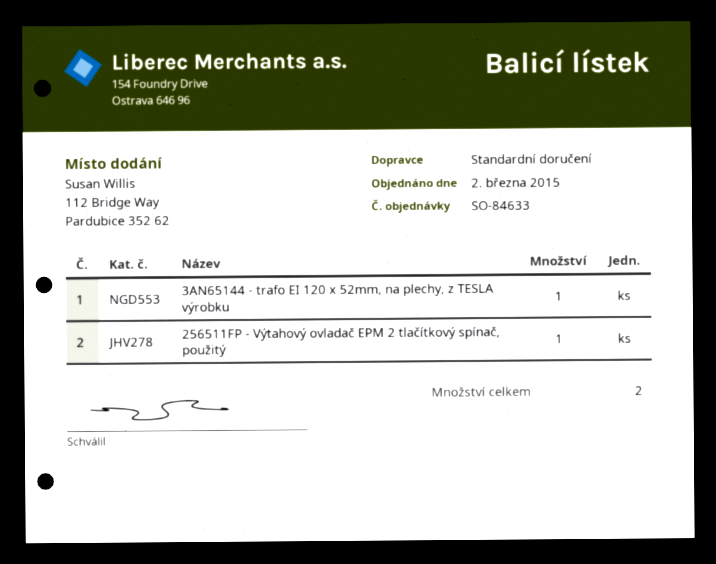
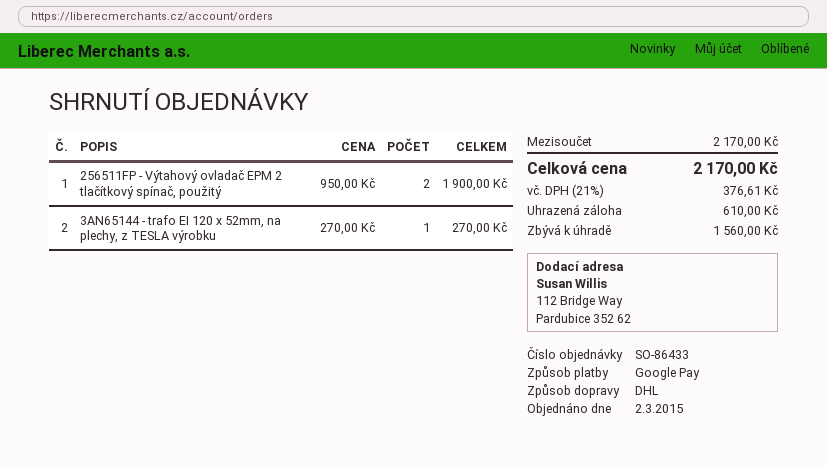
order number: SO-84633 -> SO-86433
shipping method: standard -> DHL
256511FP - Výtahový ovladač EPM 2 tlačítkový spínač, použitý: 1 -> 2

